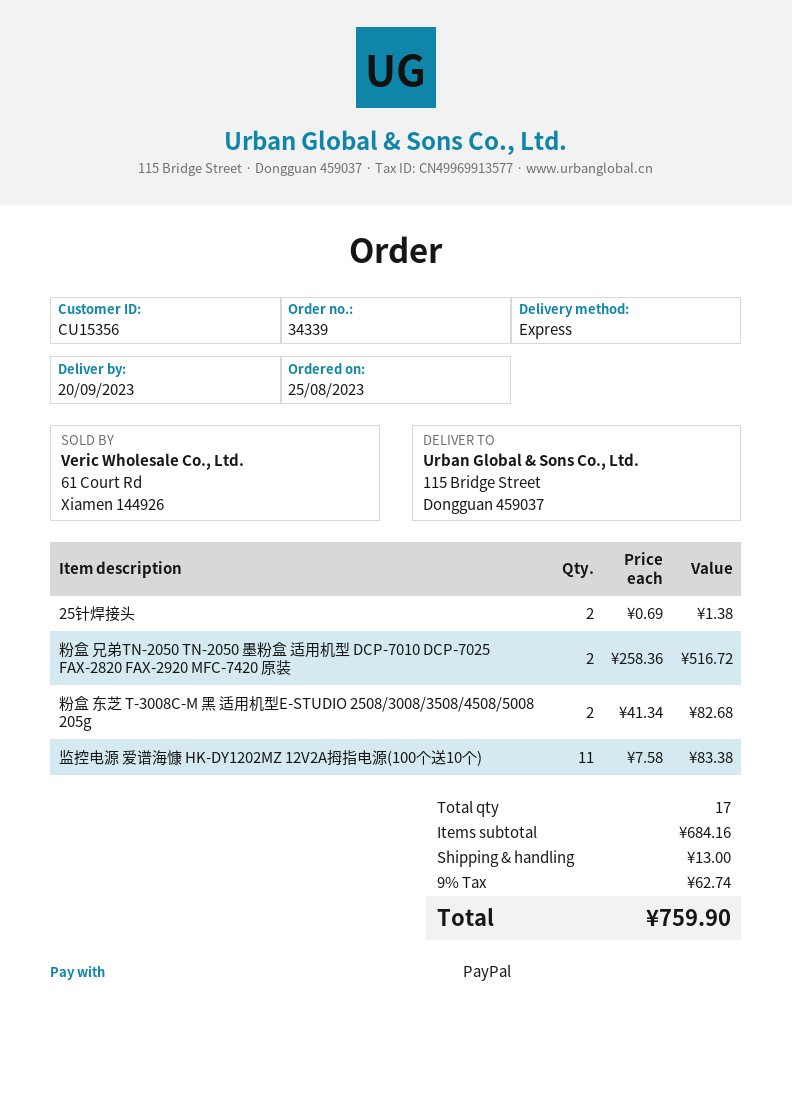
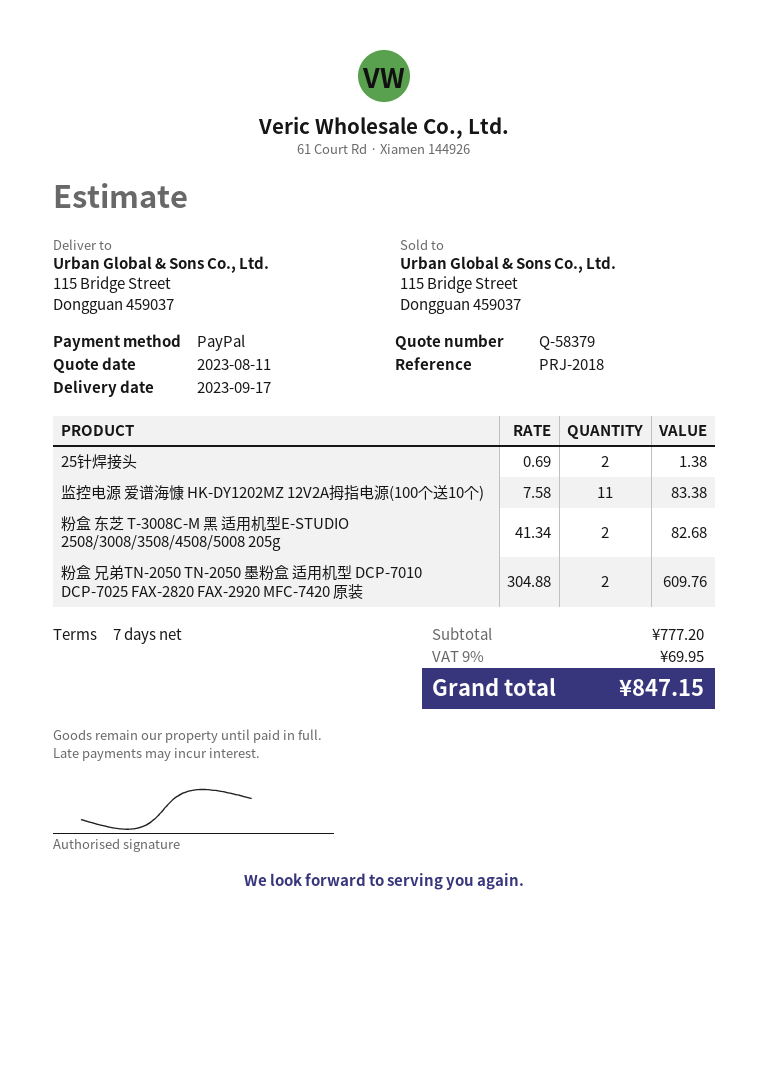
delivery date: 2023-09-20 -> 2023-09-17
粉盒 兄弟TN-2050 TN-2050 墨粉盒 适用机型 DCP-7010 DCP-7025 FAX-2820 FAX-2920 MFC-7420 原装: 2 x 258.36 = 516.72 -> 2 x 304.88 = 609.76
subtotal: 684.16 -> 777.20
shipping: 13.00 -> none
tax: 9% = 62.74 -> 9% = 69.95
total: 759.90 -> 847.15

